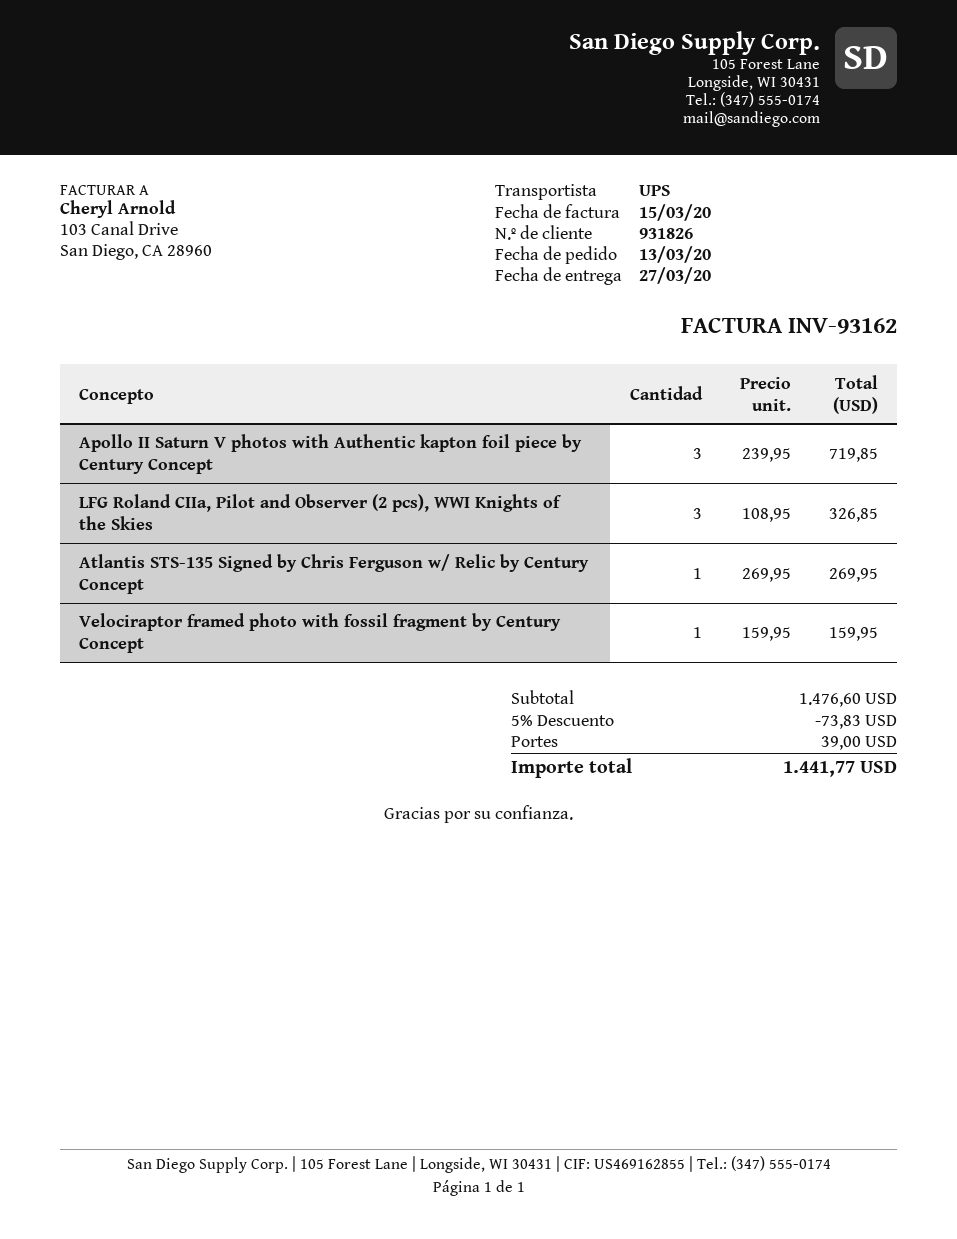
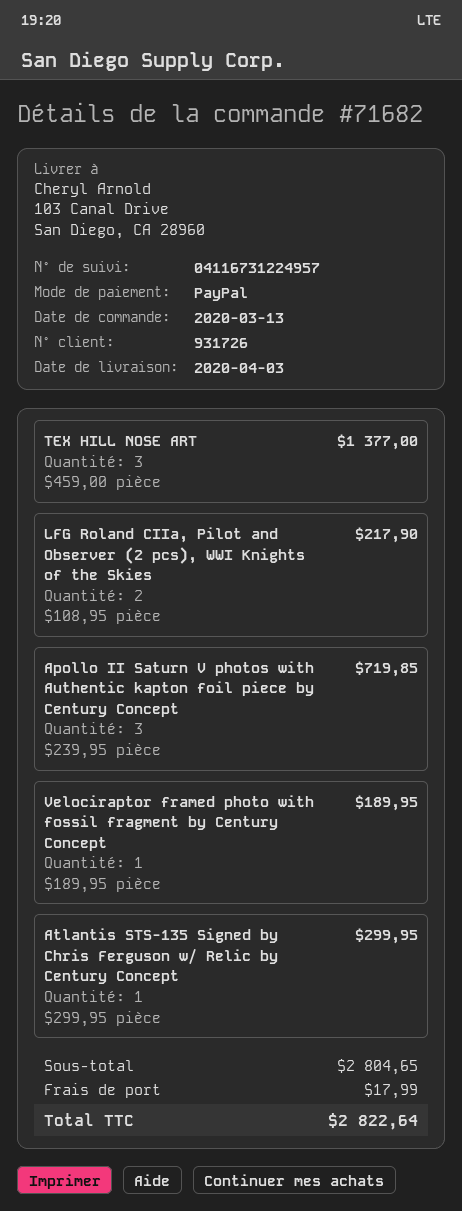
delivery date: 2020-03-27 -> 2020-04-03
customer number: 931826 -> 931726
LFG Roland CIIa, Pilot and Observer (2 pcs), WWI Knights of the Skies: 3 x 108.95 = 326.85 -> 2 x 108.95 = 217.90
Atlantis STS-135 Signed by Chris Ferguson w/ Relic by Century Concept: 1 x 269.95 = 269.95 -> 1 x 299.95 = 299.95
Velociraptor framed photo with fossil fragment by Century Concept: 1 x 159.95 = 159.95 -> 1 x 189.95 = 189.95
TEX HILL NOSE ART: none -> 3 x 459.00 = 1377.00
subtotal: 1476.60 -> 2804.65
discount: 5% = 73.83 -> none
shipping: 39.00 -> 17.99
total: 1441.77 -> 2822.64

